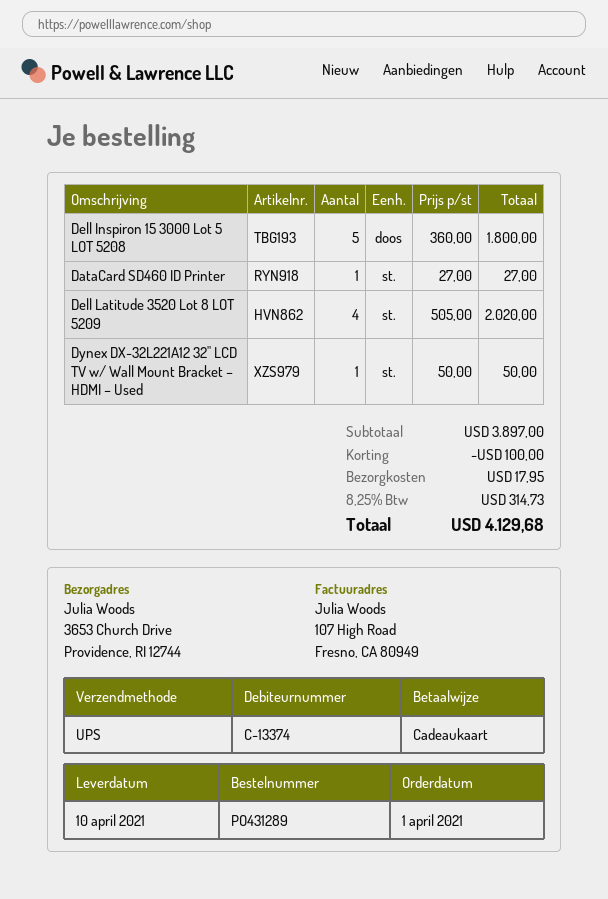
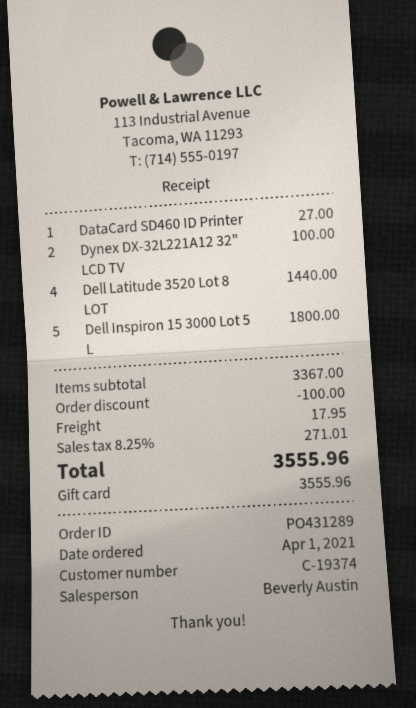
customer number: C-13374 -> C-19374
Dell Latitude 3520 Lot 8 LOT 5209: 4 for 2020.00 -> 4 for 1440.00
Dynex DX-32L221A12 32" LCD TV w/ Wall Mount Bracket – HDMI – Used: 1 for 50.00 -> 2 for 100.00
subtotal: 3897.00 -> 3367.00
tax: 8.25% = 314.73 -> 8.25% = 271.01
total: 4129.68 -> 3555.96

